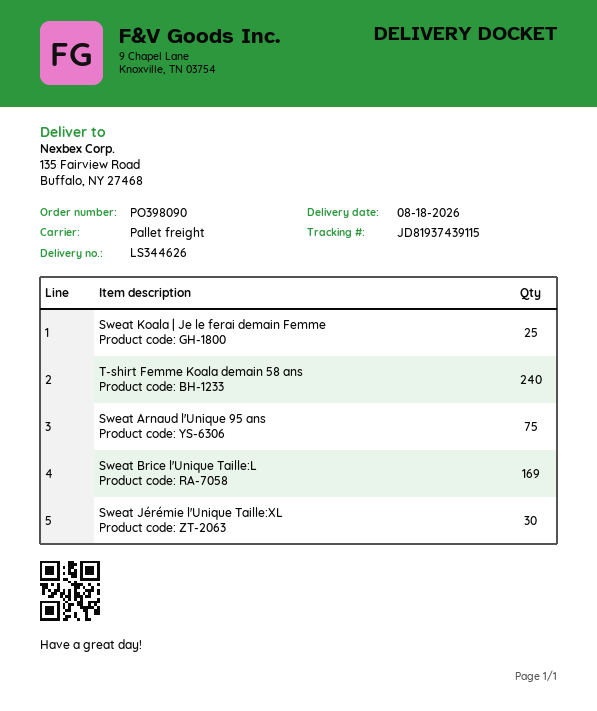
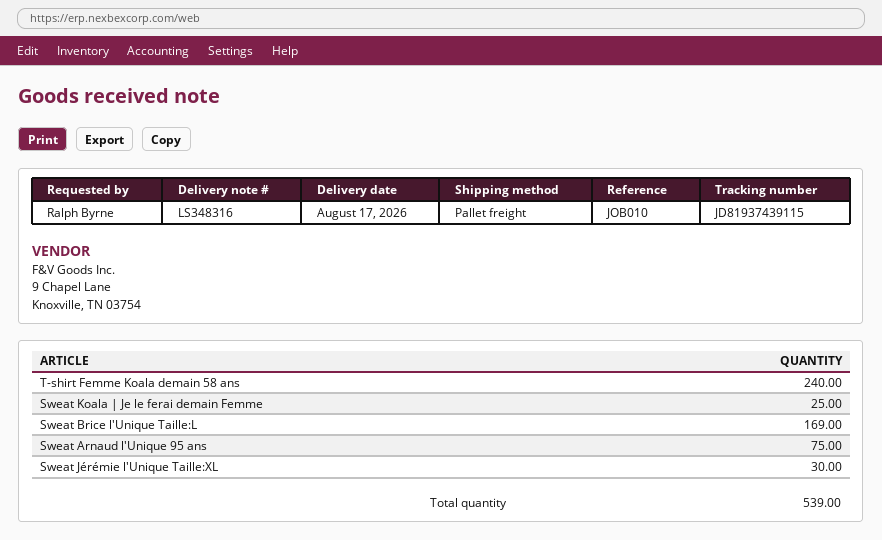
delivery note number: LS344626 -> LS348316
delivery date: 2026-08-18 -> 2026-08-17

